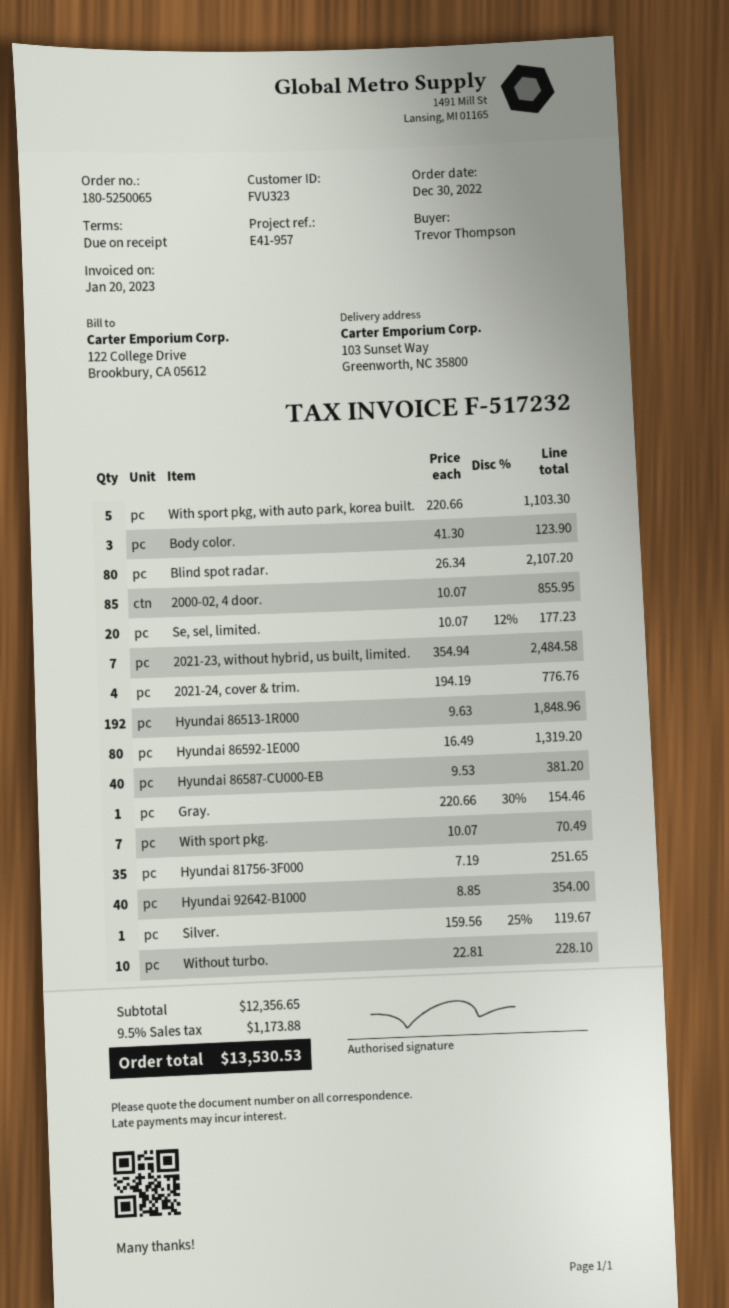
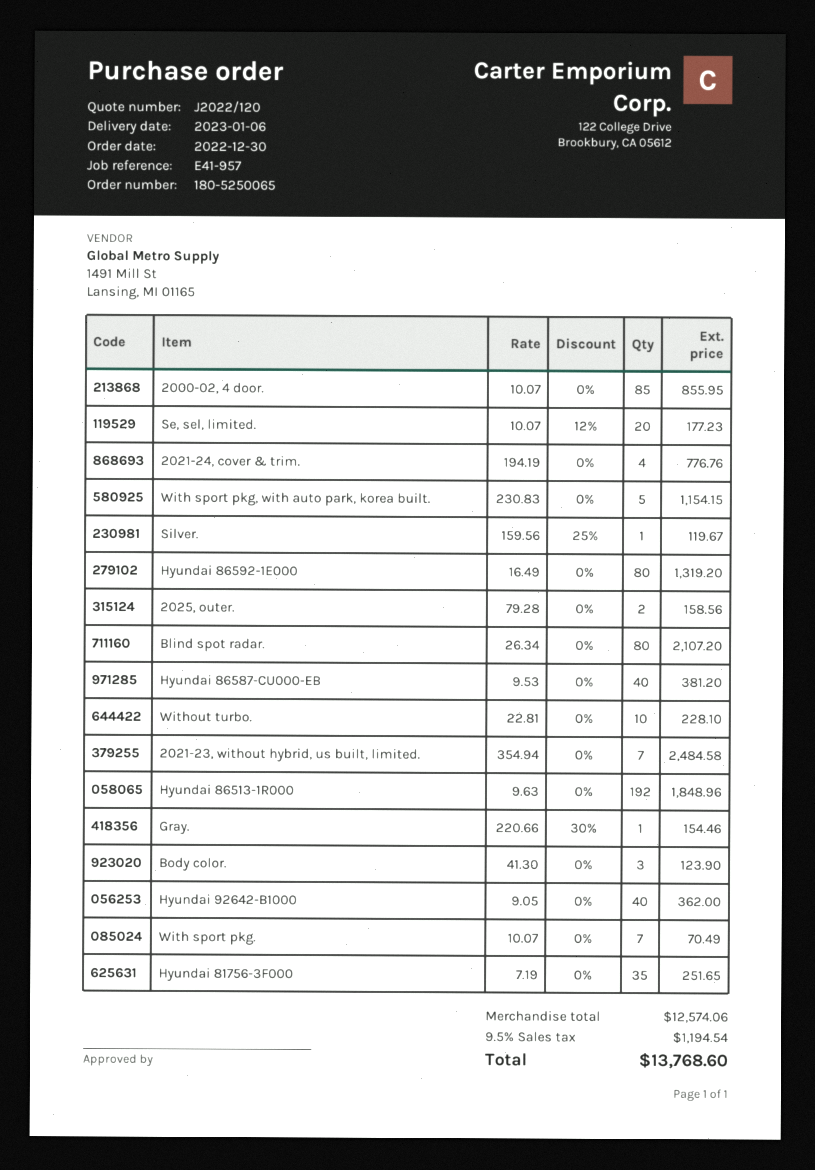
With sport pkg, with auto park, korea built.: 5 x 220.66 = 1103.30 -> 5 x 230.83 = 1154.15
Hyundai 92642-B1000: 40 x 8.85 = 354.00 -> 40 x 9.05 = 362.00
2025, outer.: none -> 2 x 79.28 = 158.56
subtotal: 12356.65 -> 12574.06
tax: 9.5% = 1173.88 -> 9.5% = 1194.54
total: 13530.53 -> 13768.60

